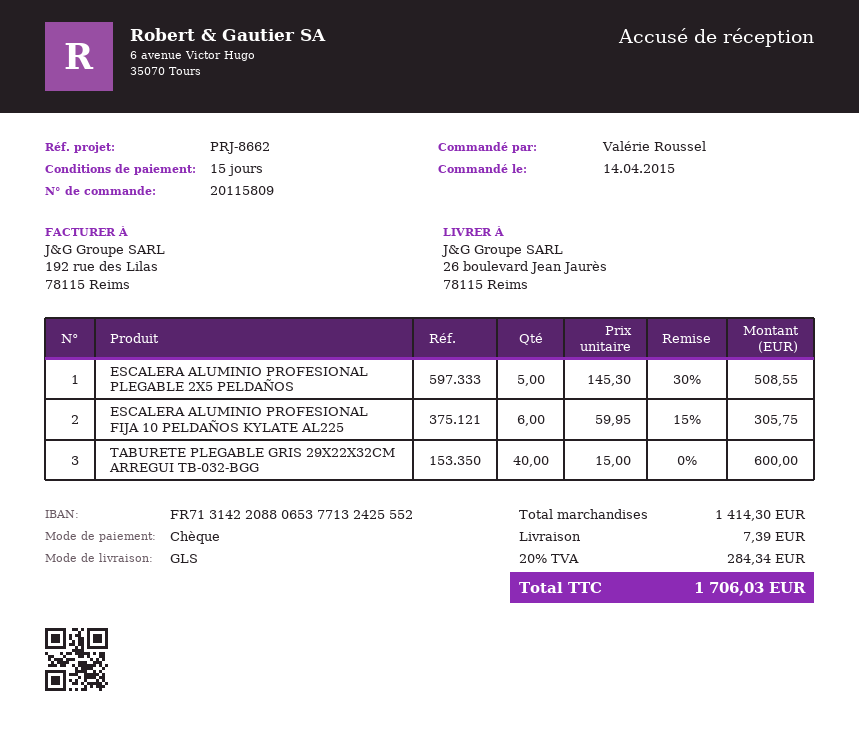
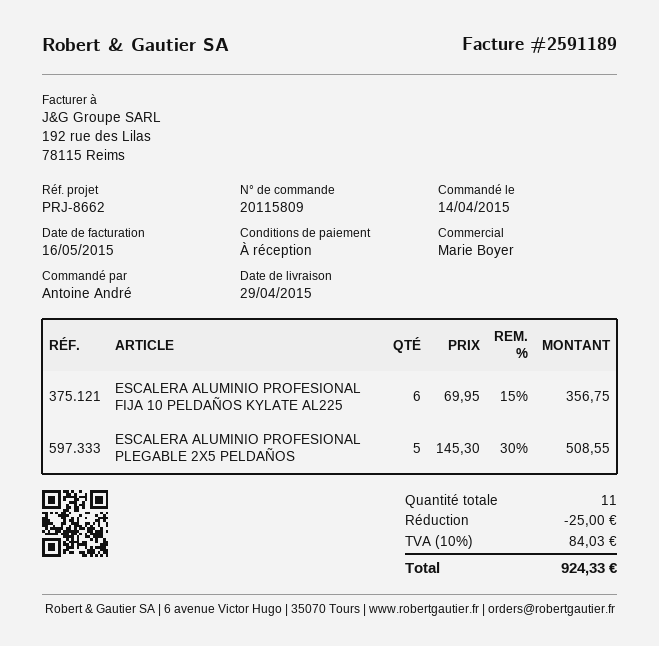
payment terms: 15 days -> on receipt
ordered by: Valérie Roussel -> Antoine André
ESCALERA ALUMINIO PROFESIONAL FIJA 10 PELDAÑOS KYLATE AL225: 6 x 59.95 - 15% = 305.75 -> 6 x 69.95 - 15% = 356.75
TABURETE PLEGABLE GRIS 29X22X32CM ARREGUI TB-032-BGG: 40 x 15.00 = 600.00 -> none
discount: none -> 25.00
shipping: 7.39 -> none
tax: 20% = 284.34 -> 10% = 84.03
total: 1706.03 -> 924.33

